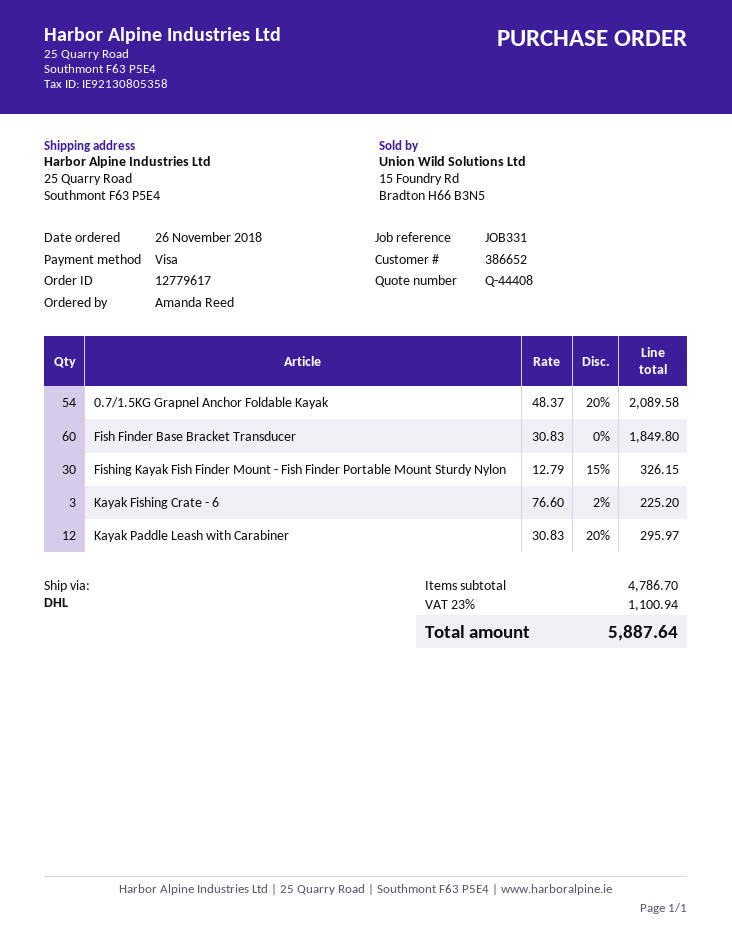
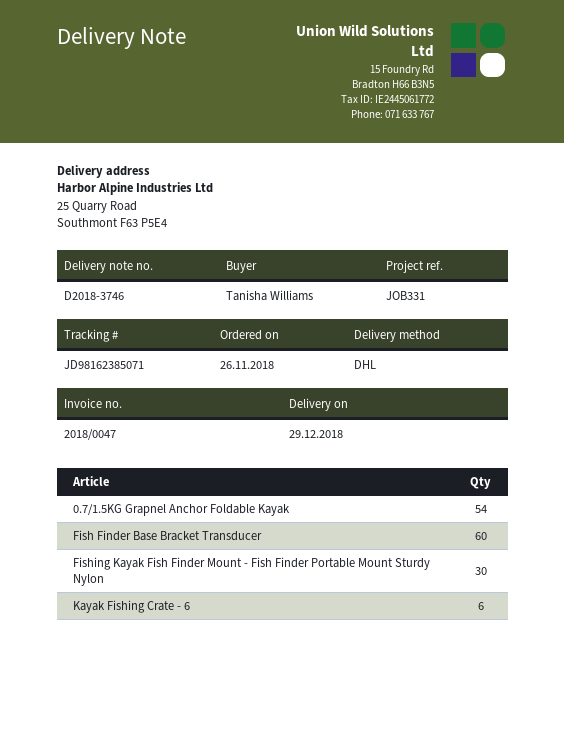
ordered by: Amanda Reed -> Tanisha Williams
Kayak Fishing Crate - 6: 3 -> 6
Kayak Paddle Leash with Carabiner: 12 -> none

